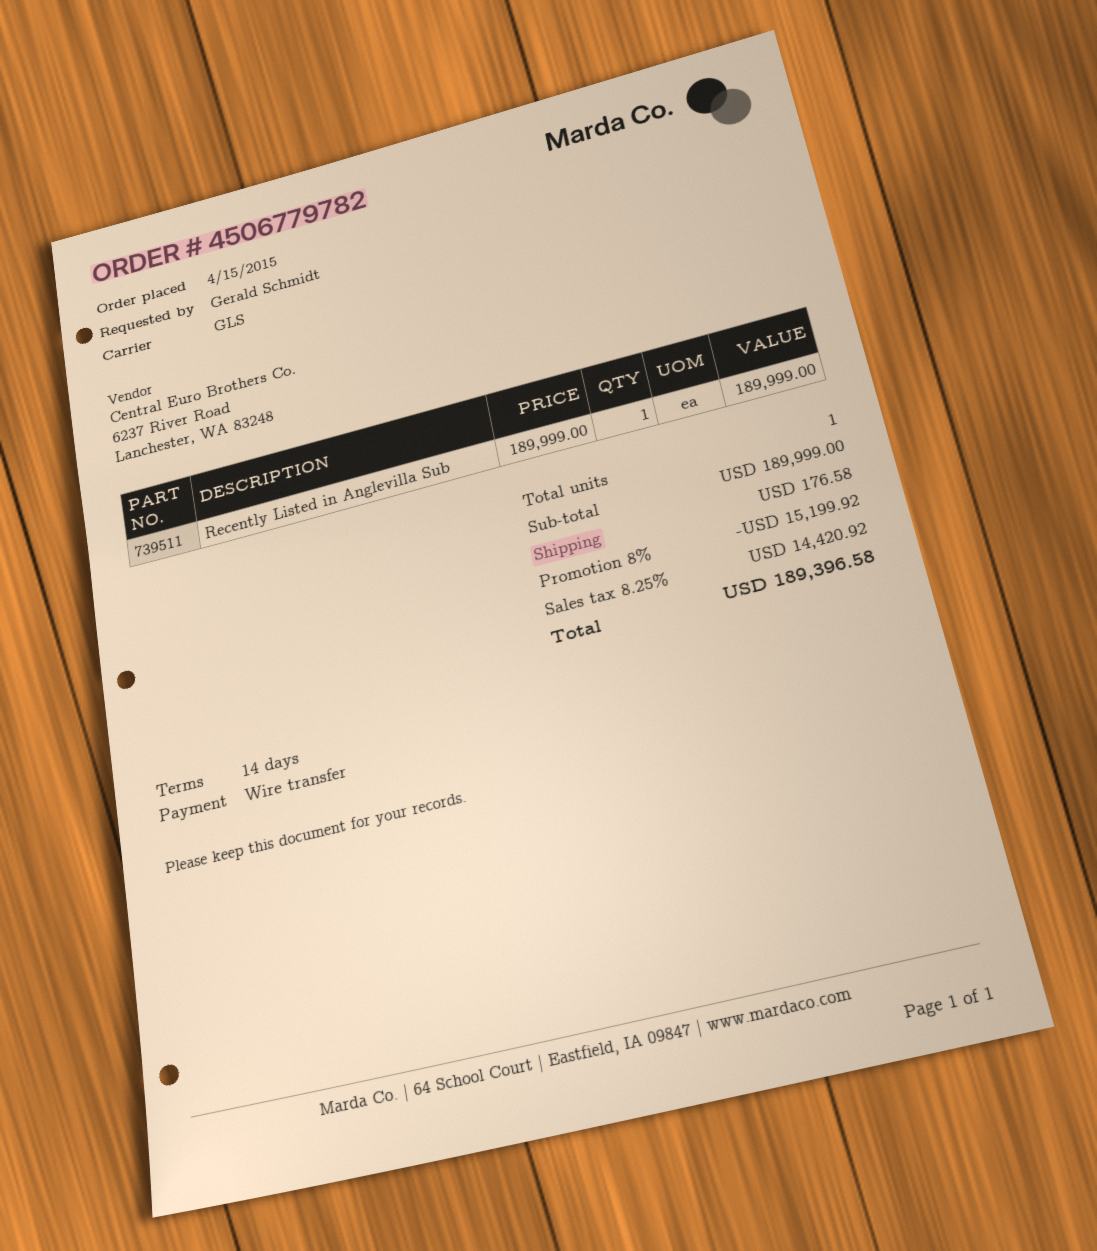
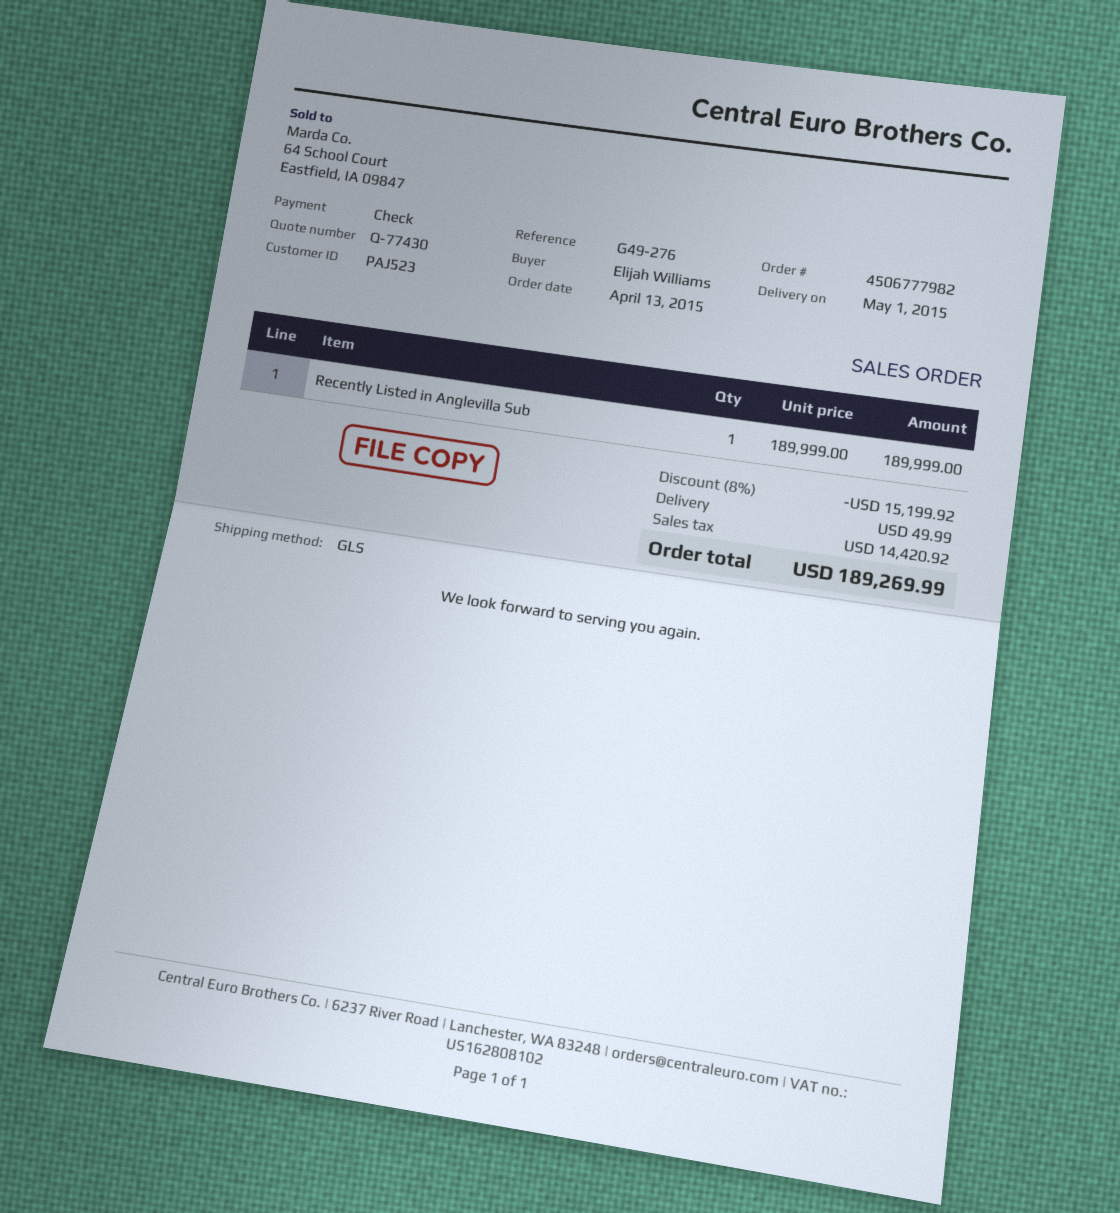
order number: 4506779782 -> 4506777982
order date: 2015-04-15 -> 2015-04-13
ordered by: Gerald Schmidt -> Elijah Williams
payment method: bank transfer -> cheque
shipping: 176.58 -> 49.99
total: 189396.58 -> 189269.99

